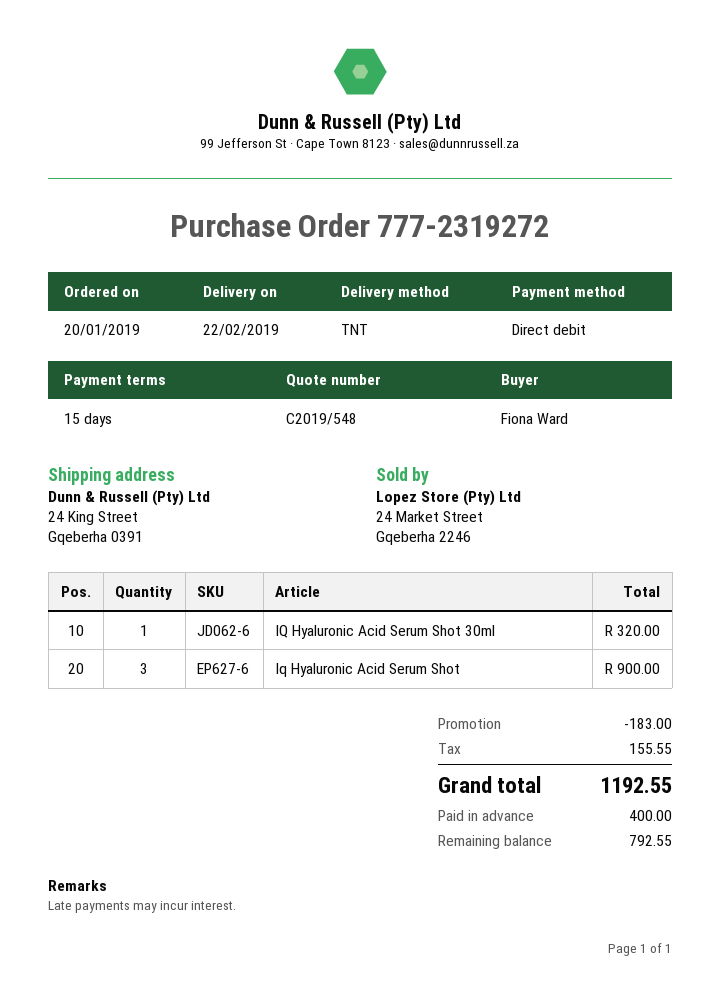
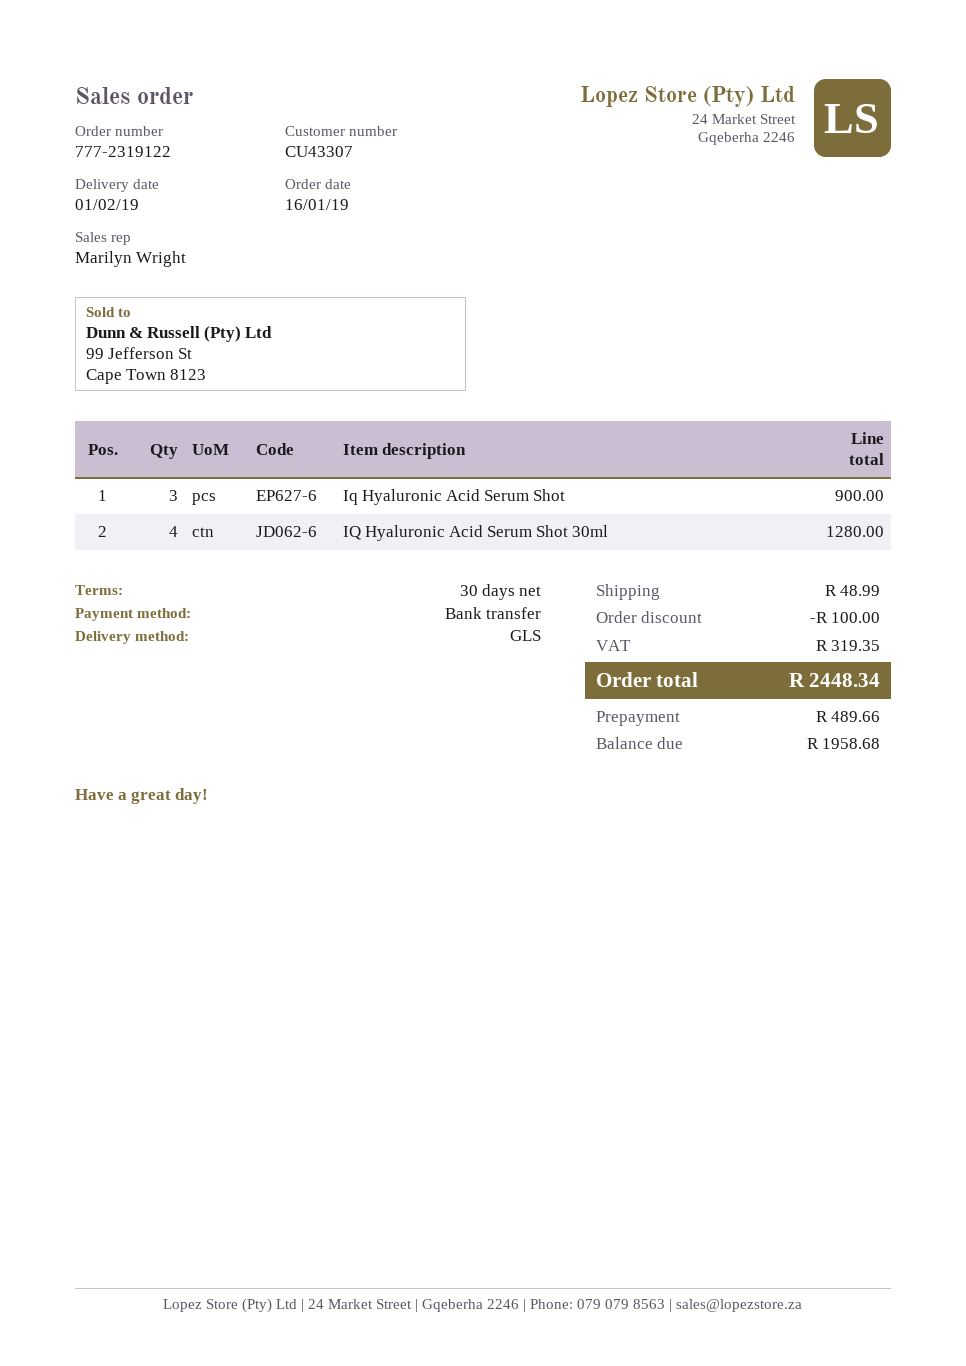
order number: 777-2319272 -> 777-2319122
order date: 2019-01-20 -> 2019-01-16
delivery date: 2019-02-22 -> 2019-02-01
payment terms: 15 days -> 30 days
payment method: direct debit -> bank transfer
shipping method: TNT -> GLS
IQ Hyaluronic Acid Serum Shot 30ml: 1 for 320.00 -> 4 for 1280.00
discount: 183.00 -> 100.00
shipping: none -> 48.99
tax: 155.55 -> 319.35
total: 1192.55 -> 2448.34
deposit: 400.00 -> 489.66
balance: 792.55 -> 1958.68

